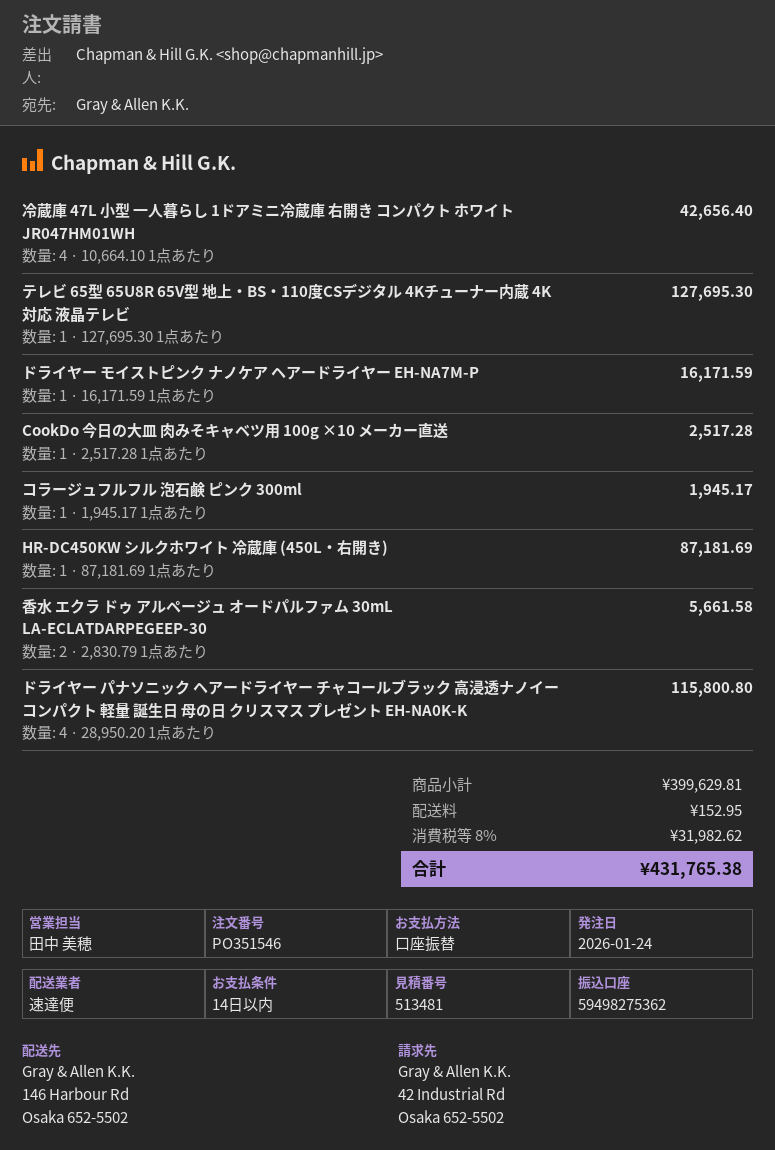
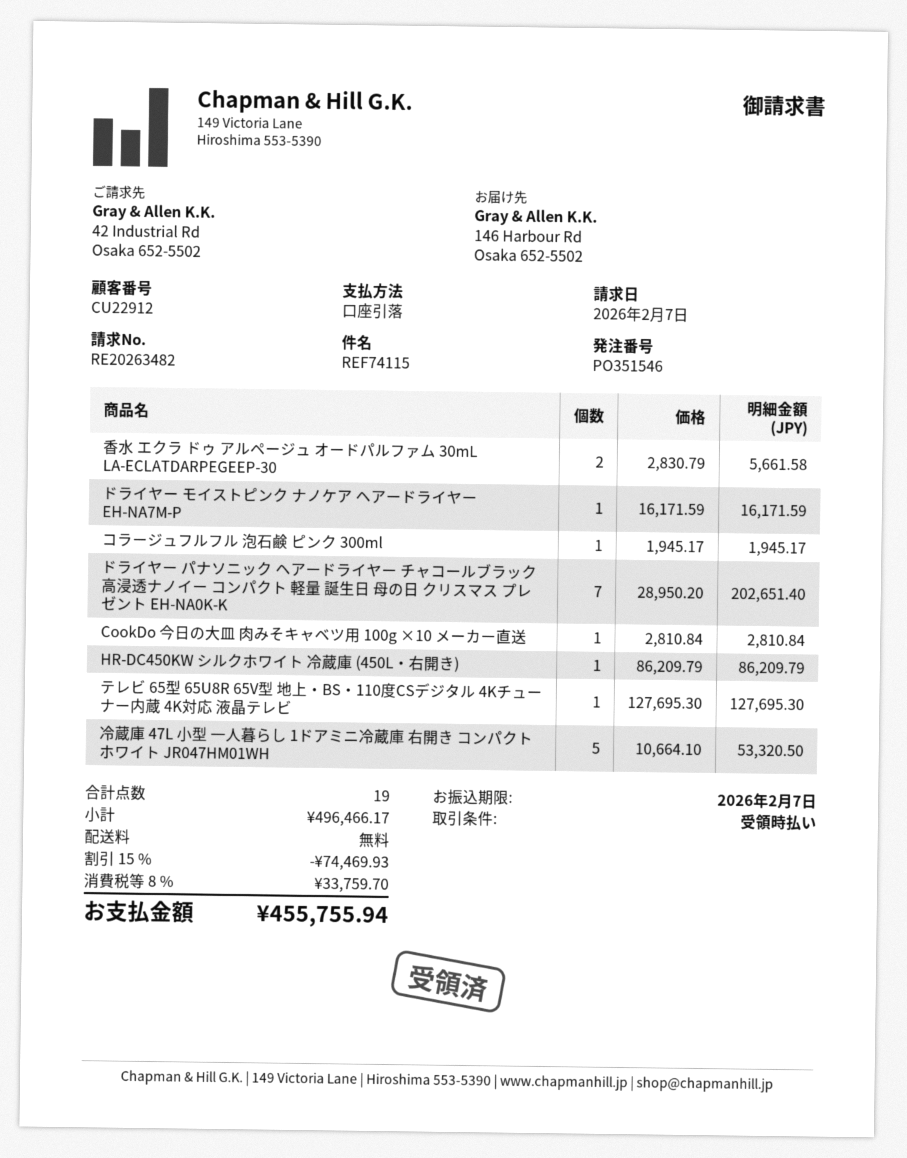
payment terms: 14 days -> on receipt
冷蔵庫 47L 小型 一人暮らし 1ドアミニ冷蔵庫 右開き コンパクト ホワイト JR047HM01WH: 4 x 10664.10 = 42656.40 -> 5 x 10664.10 = 53320.50
CookDo 今日の大皿 肉みそキャベツ用 100g ×10 メーカー直送: 1 x 2517.28 = 2517.28 -> 1 x 2810.84 = 2810.84
HR-DC450KW シルクホワイト 冷蔵庫 (450L・右開き): 1 x 87181.69 = 87181.69 -> 1 x 86209.79 = 86209.79
ドライヤー パナソニック ヘアードライヤー チャコールブラック 高浸透ナノイー コンパクト 軽量 誕生日 母の日 クリスマス プレゼント EH-NA0K-K: 4 x 28950.20 = 115800.80 -> 7 x 28950.20 = 202651.40
subtotal: 399629.81 -> 496466.17
discount: none -> 15% = 74469.93
shipping: 152.95 -> 0.00
tax: 8% = 31982.62 -> 8% = 33759.70
total: 431765.38 -> 455755.94

